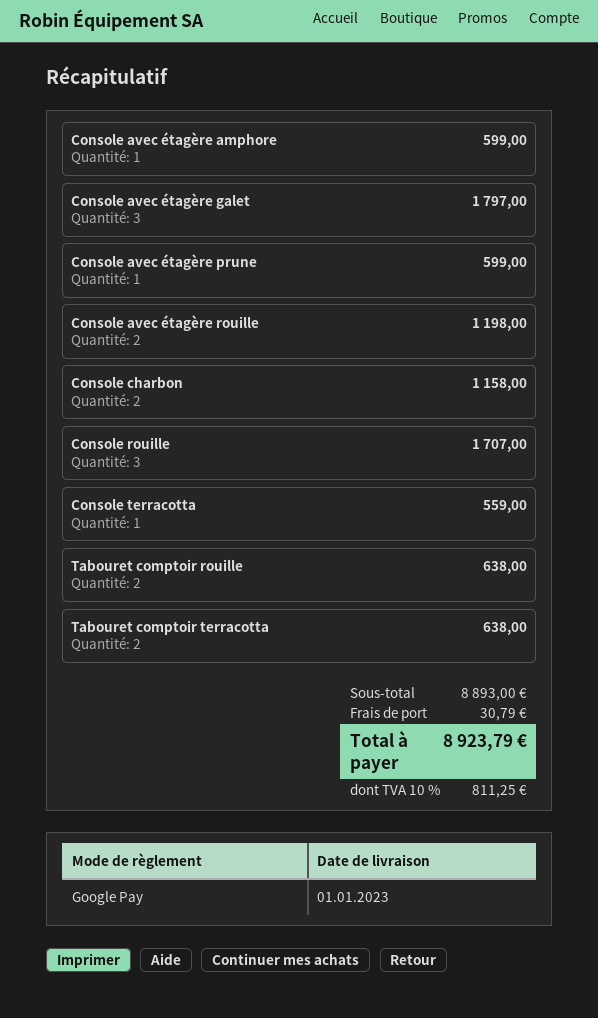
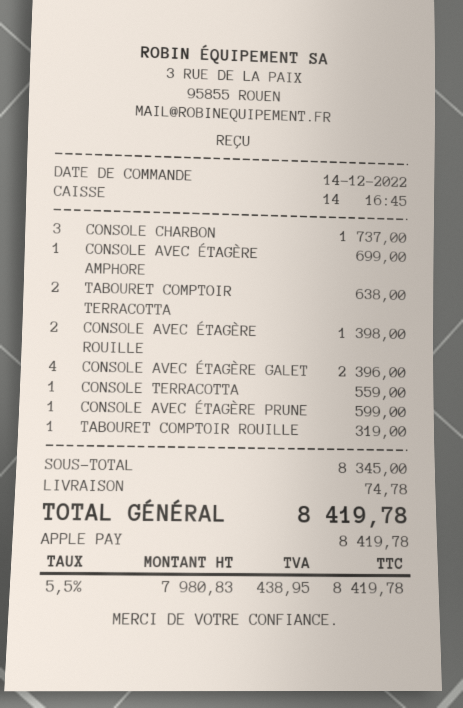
payment method: Google Pay -> Apple Pay
Console avec étagère amphore: 1 for 599.00 -> 1 for 699.00
Console avec étagère galet: 3 for 1797.00 -> 4 for 2396.00
Console avec étagère rouille: 2 for 1198.00 -> 2 for 1398.00
Console charbon: 2 for 1158.00 -> 3 for 1737.00
Console rouille: 3 for 1707.00 -> none
Tabouret comptoir rouille: 2 for 638.00 -> 1 for 319.00
subtotal: 8893.00 -> 8345.00
shipping: 30.79 -> 74.78
tax: 10% = 811.25 -> 5.5% = 438.95
total: 8923.79 -> 8419.78

